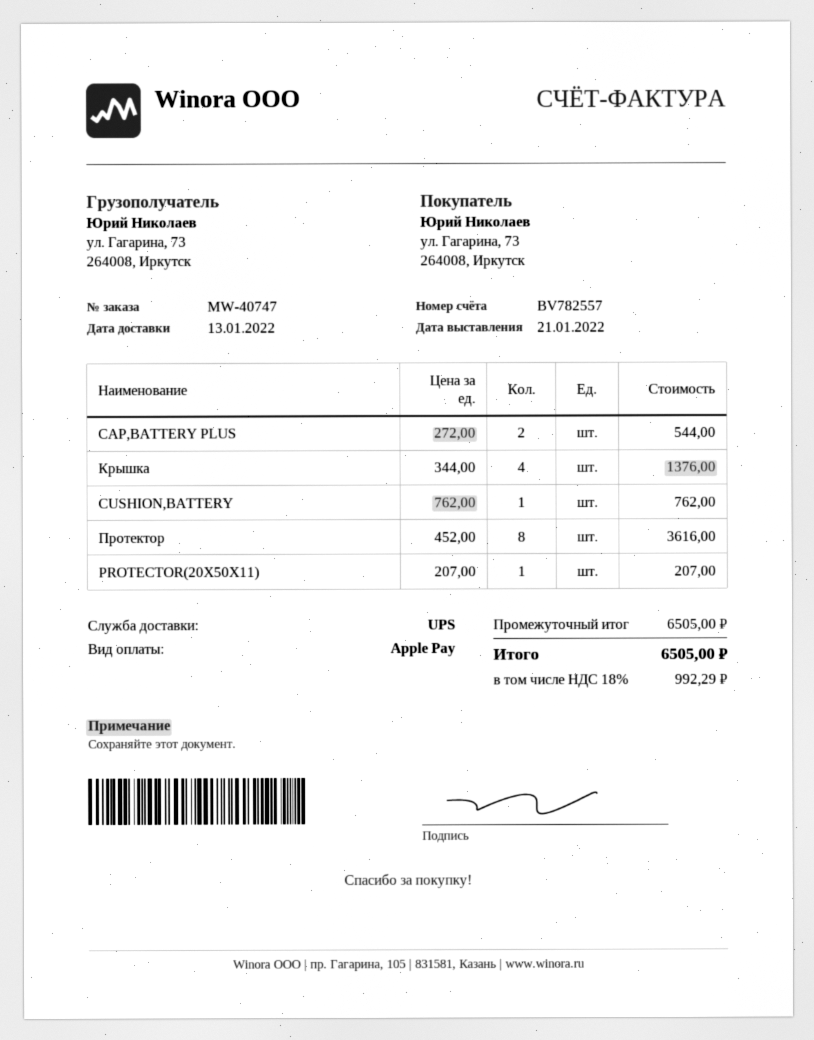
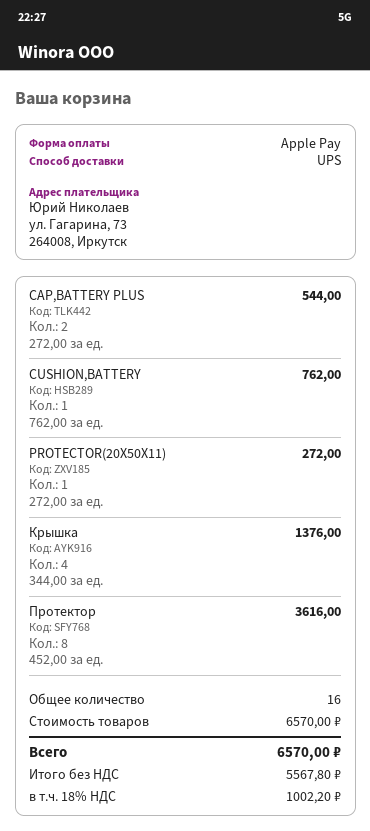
PROTECTOR(20X50X11): 1 x 207.00 = 207.00 -> 1 x 272.00 = 272.00
subtotal: 6505.00 -> 6570.00
tax: 18% = 992.29 -> 18% = 1002.20
total: 6505.00 -> 6570.00

